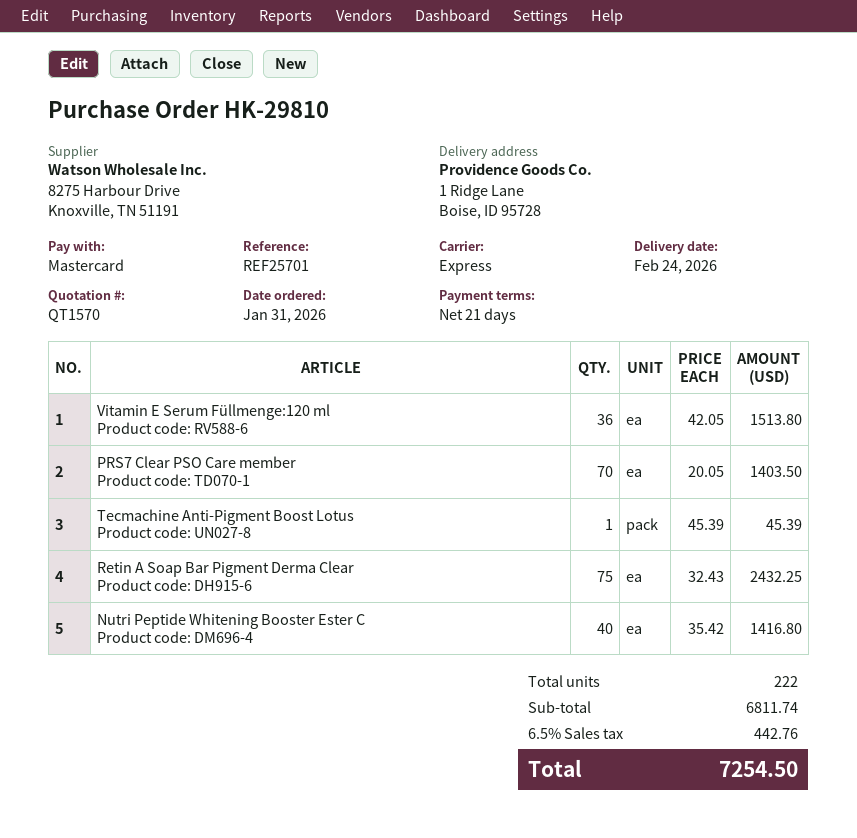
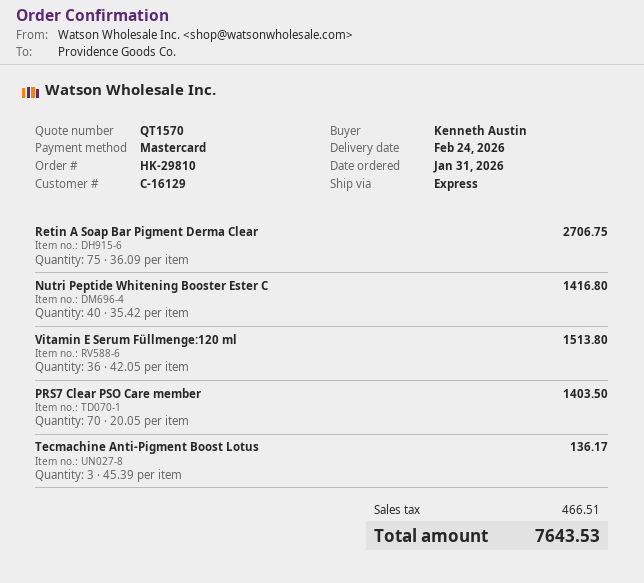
Tecmachine Anti-Pigment Boost Lotus: 1 x 45.39 = 45.39 -> 3 x 45.39 = 136.17
Retin A Soap Bar Pigment Derma Clear: 75 x 32.43 = 2432.25 -> 75 x 36.09 = 2706.75
tax: 442.76 -> 466.51
total: 7254.50 -> 7643.53

